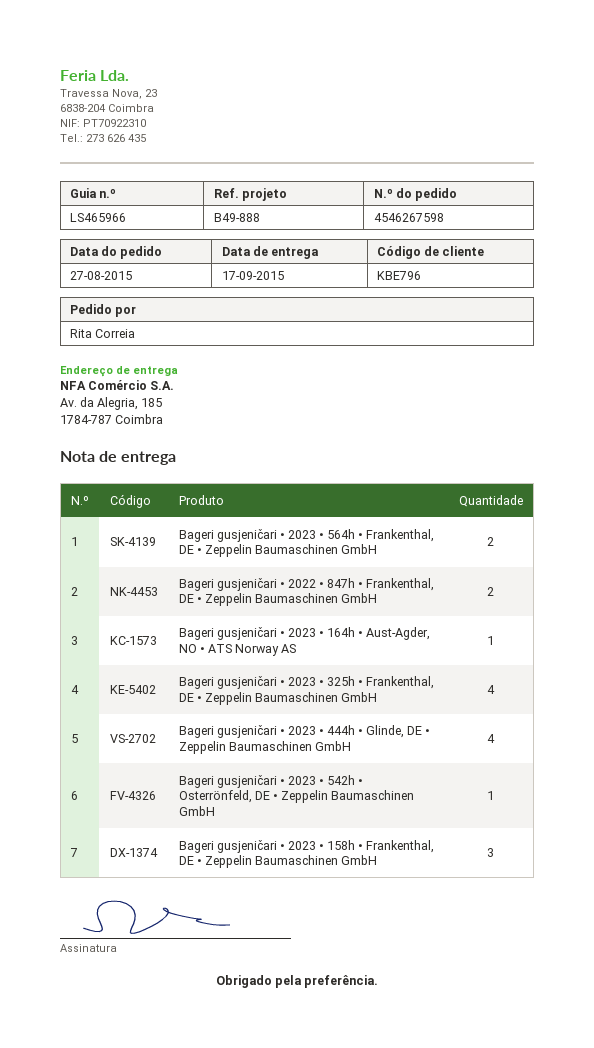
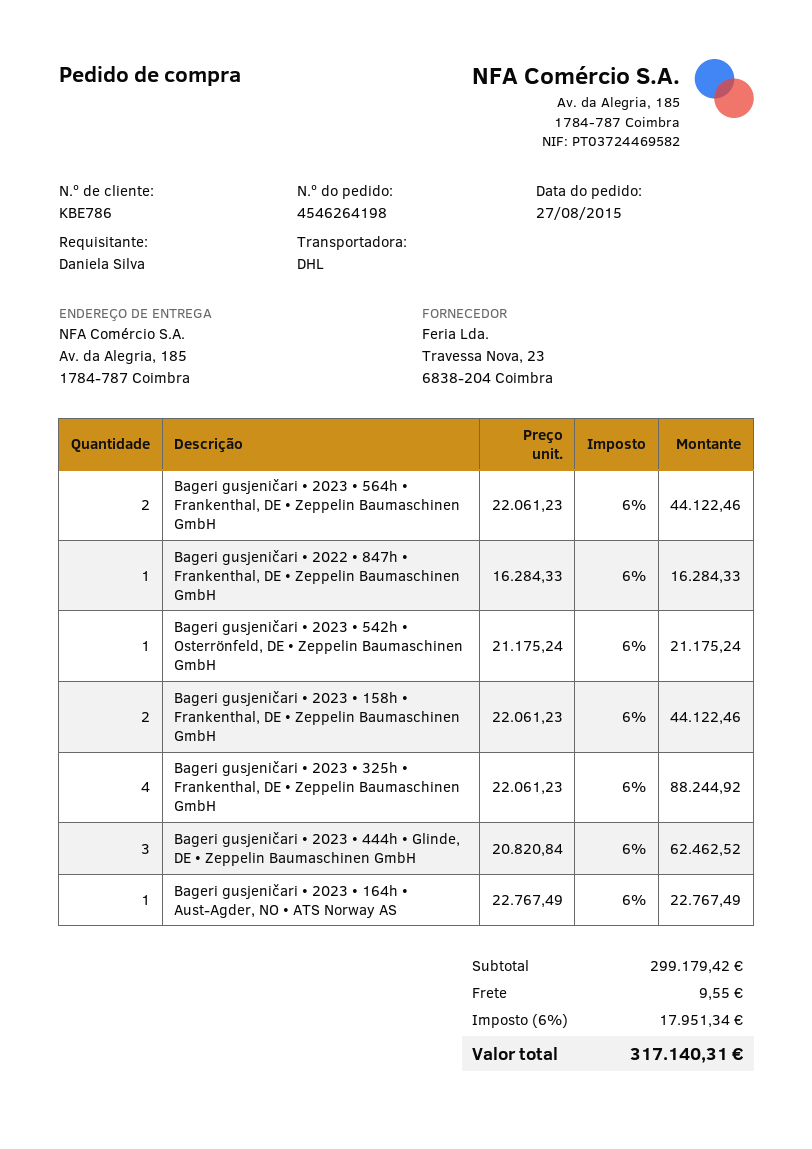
order number: 4546267598 -> 4546264198
customer number: KBE796 -> KBE786
ordered by: Rita Correia -> Daniela Silva
Bageri gusjeničari • 2022 • 847h • Frankenthal, DE • Zeppelin Baumaschinen GmbH: 2 -> 1
Bageri gusjeničari • 2023 • 444h • Glinde, DE • Zeppelin Baumaschinen GmbH: 4 -> 3
Bageri gusjeničari • 2023 • 158h • Frankenthal, DE • Zeppelin Baumaschinen GmbH: 3 -> 2

